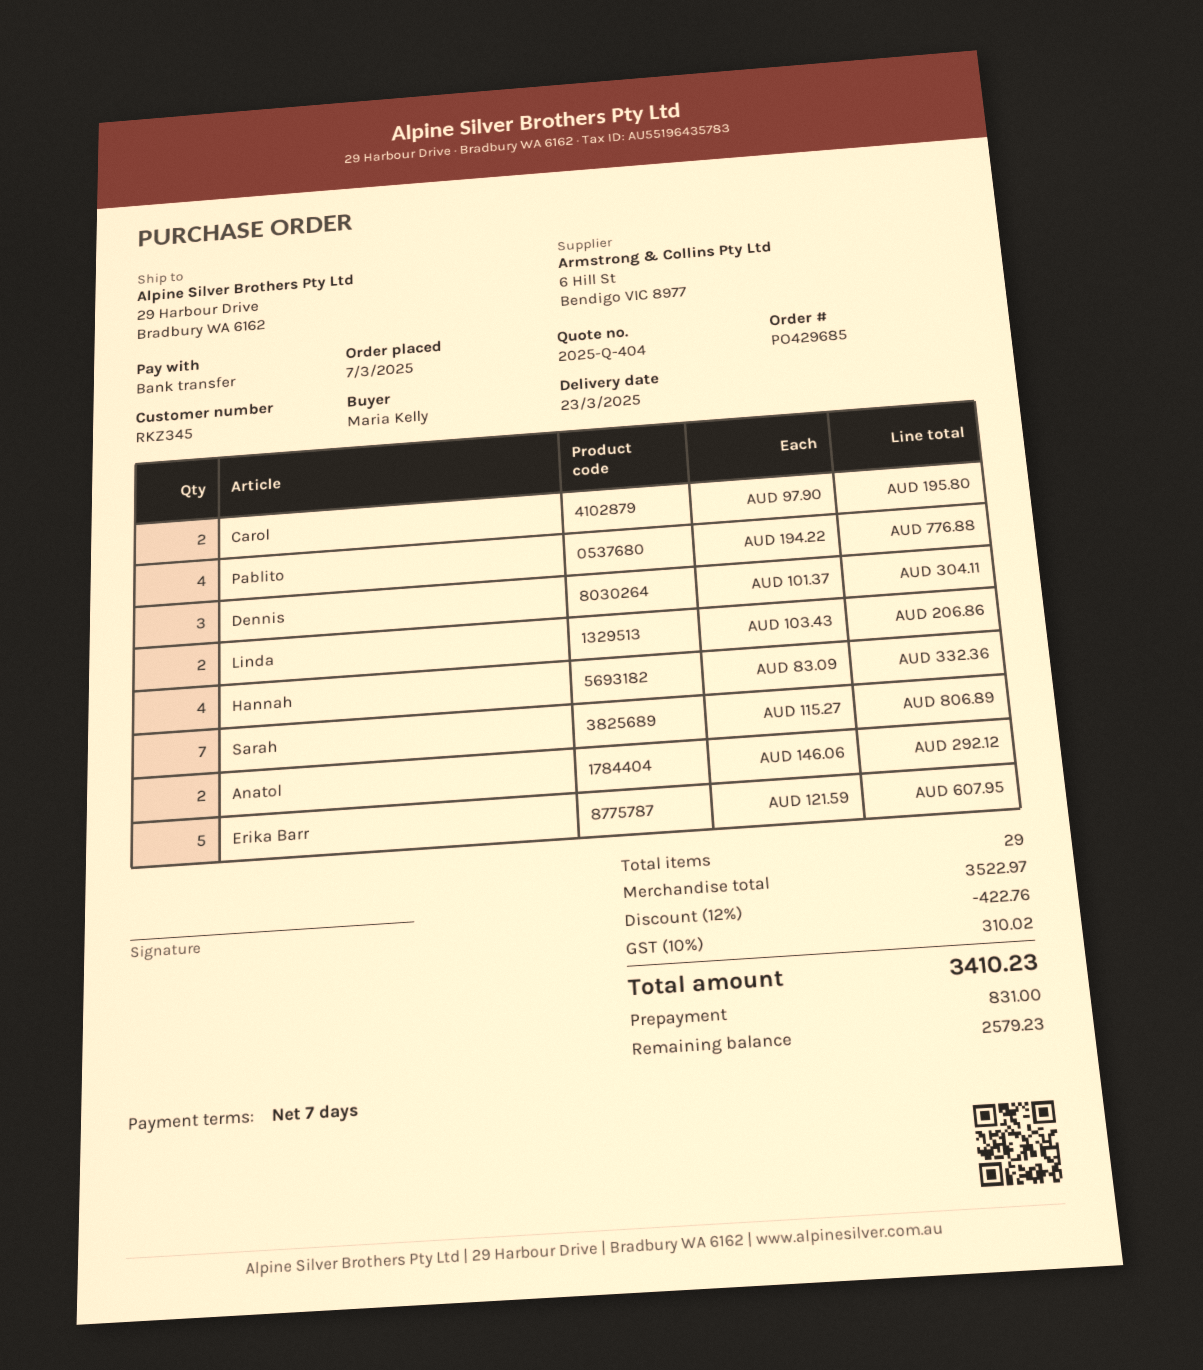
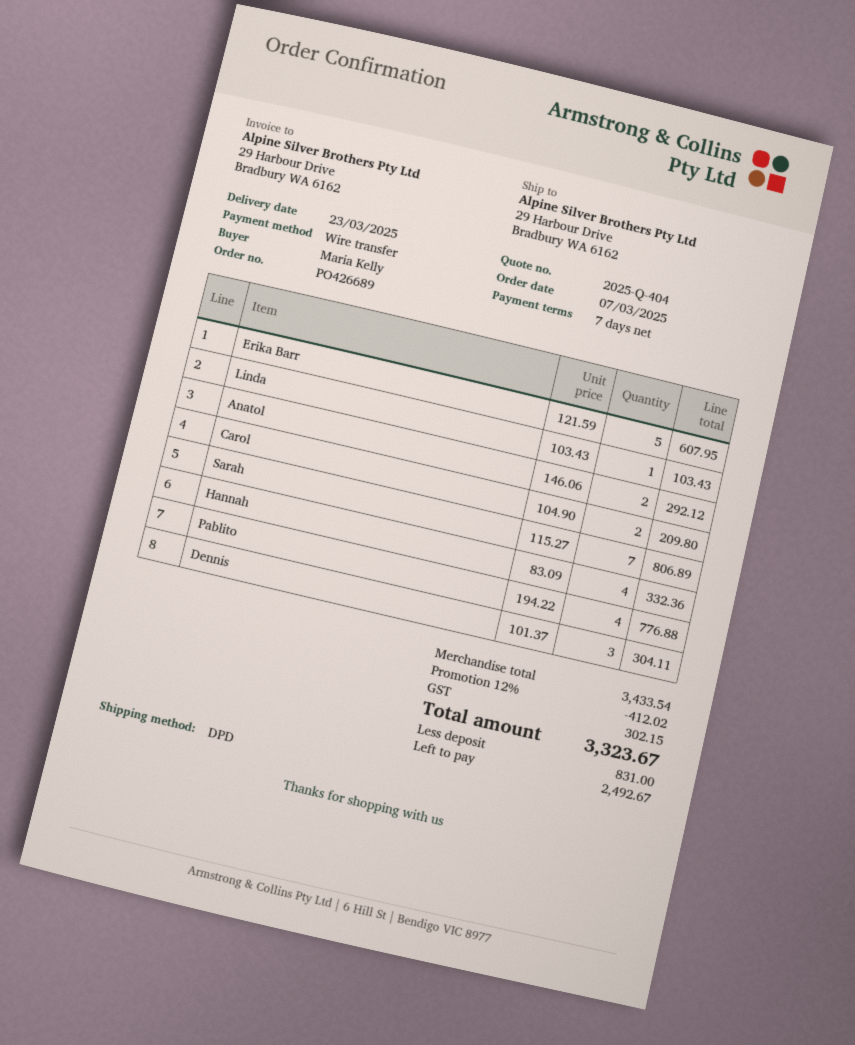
order number: PO429685 -> PO426689
Carol: 2 x 97.90 = 195.80 -> 2 x 104.90 = 209.80
Linda: 2 x 103.43 = 206.86 -> 1 x 103.43 = 103.43
subtotal: 3522.97 -> 3433.54
discount: 12% = 422.76 -> 12% = 412.02
tax: 310.02 -> 302.15
total: 3410.23 -> 3323.67
balance: 2579.23 -> 2492.67

